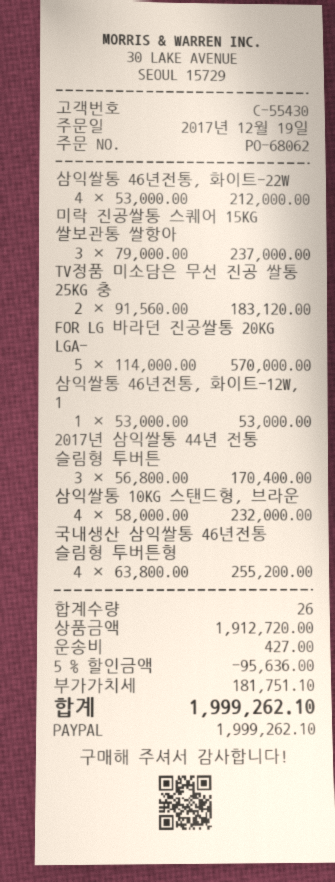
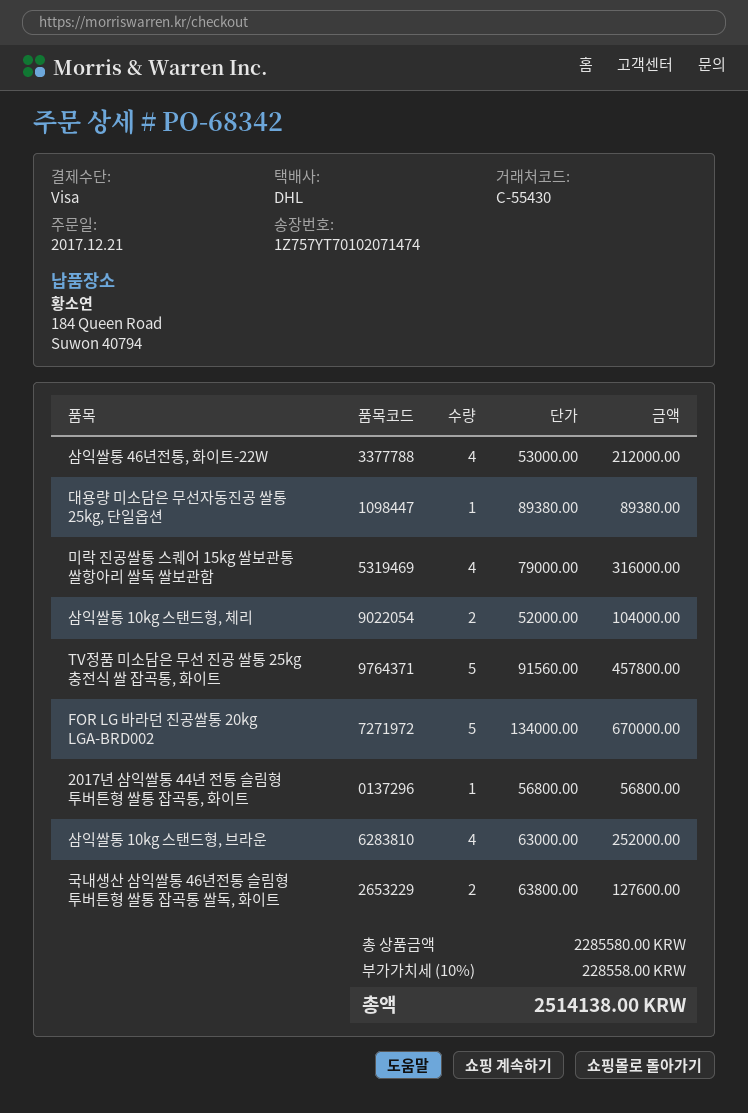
order number: PO-68062 -> PO-68342
order date: 2017-12-19 -> 2017-12-21
payment method: PayPal -> Visa
미락 진공쌀통 스퀘어 15KG 쌀보관통 쌀항아: 3 x 79000.00 = 237000.00 -> 4 x 79000.00 = 316000.00
TV정품 미소담은 무선 진공 쌀통 25KG 충: 2 x 91560.00 = 183120.00 -> 5 x 91560.00 = 457800.00
FOR LG 바라던 진공쌀통 20KG LGA-: 5 x 114000.00 = 570000.00 -> 5 x 134000.00 = 670000.00
삼익쌀통 46년전통, 화이트-12W, 1: 1 x 53000.00 = 53000.00 -> none
2017년 삼익쌀통 44년 전통 슬림형 투버튼: 3 x 56800.00 = 170400.00 -> 1 x 56800.00 = 56800.00
삼익쌀통 10KG 스탠드형, 브라운: 4 x 58000.00 = 232000.00 -> 4 x 63000.00 = 252000.00
국내생산 삼익쌀통 46년전통 슬림형 투버튼형: 4 x 63800.00 = 255200.00 -> 2 x 63800.00 = 127600.00
대용량 미소담은 무선자동진공 쌀통 25kg, 단일옵션: none -> 1 x 89380.00 = 89380.00
삼익쌀통 10kg 스탠드형, 체리: none -> 2 x 52000.00 = 104000.00
subtotal: 1912720.00 -> 2285580.00
discount: 5% = 95636.00 -> none
shipping: 427.00 -> none
tax: 181751.10 -> 228558.00
total: 1999262.10 -> 2514138.00

